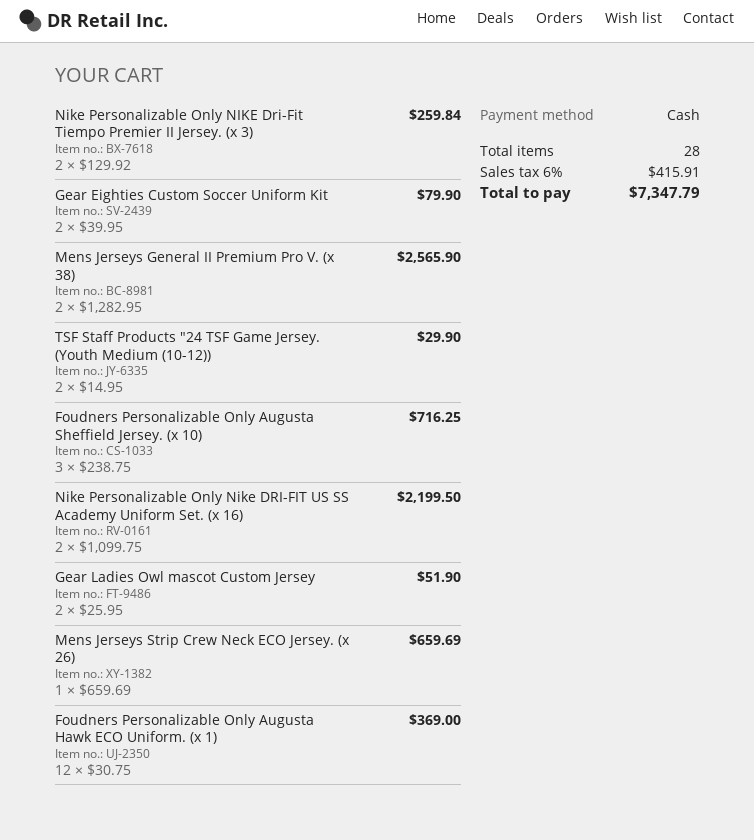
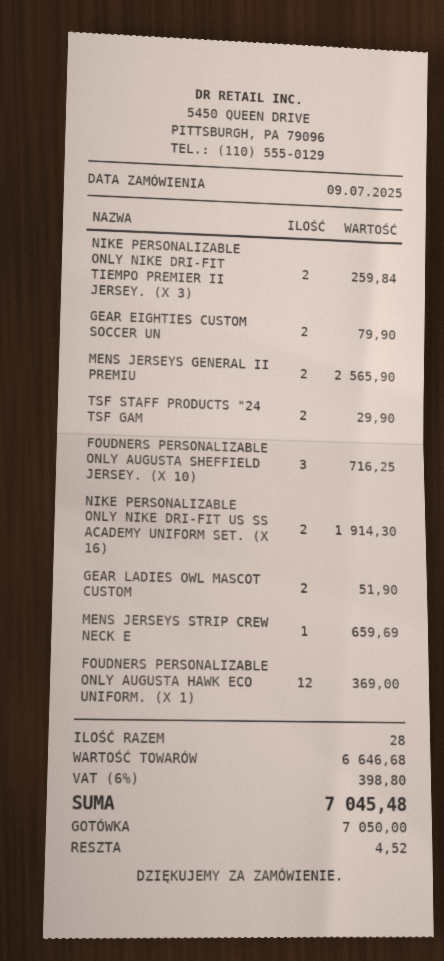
Nike Personalizable Only Nike DRI-FIT US SS Academy Uniform Set. (x 16): 2 for 2199.50 -> 2 for 1914.30
tax: 6% = 415.91 -> 6% = 398.80
total: 7347.79 -> 7045.48

